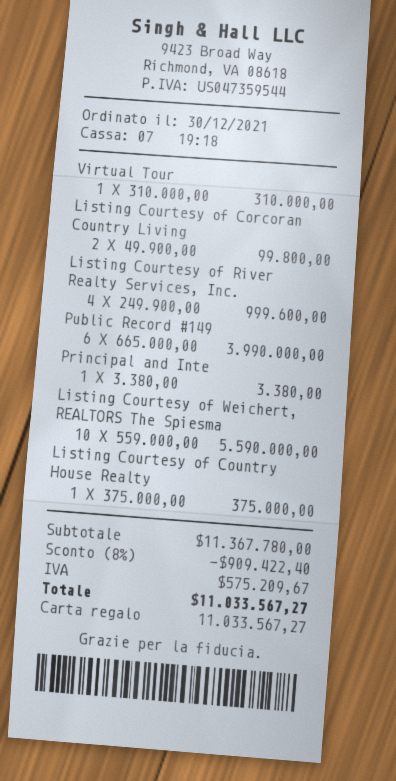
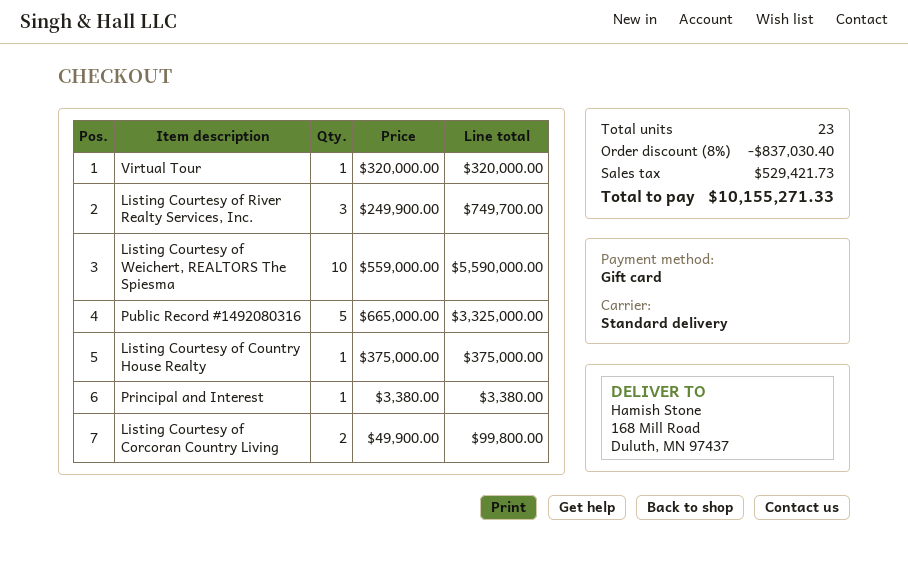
Virtual Tour: 1 x 310000.00 = 310000.00 -> 1 x 320000.00 = 320000.00
Listing Courtesy of River Realty Services, Inc.: 4 x 249900.00 = 999600.00 -> 3 x 249900.00 = 749700.00
Public Record #149: 6 x 665000.00 = 3990000.00 -> 5 x 665000.00 = 3325000.00
discount: 8% = 909422.40 -> 8% = 837030.40
tax: 575209.67 -> 529421.73
total: 11033567.27 -> 10155271.33

